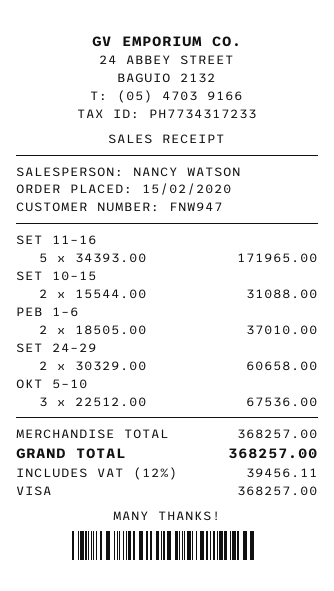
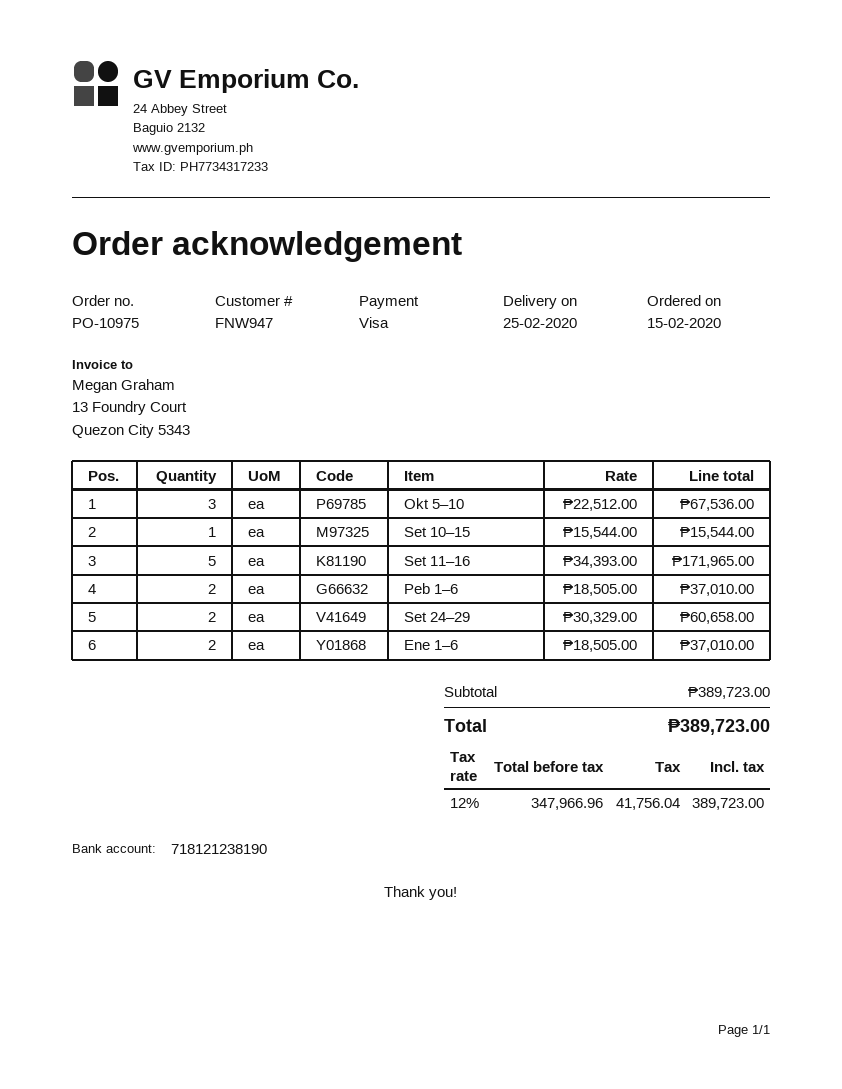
SET 10–15: 2 x 15544.00 = 31088.00 -> 1 x 15544.00 = 15544.00
Ene 1–6: none -> 2 x 18505.00 = 37010.00
subtotal: 368257.00 -> 389723.00
tax: 12% = 39456.11 -> 12% = 41756.04
total: 368257.00 -> 389723.00

